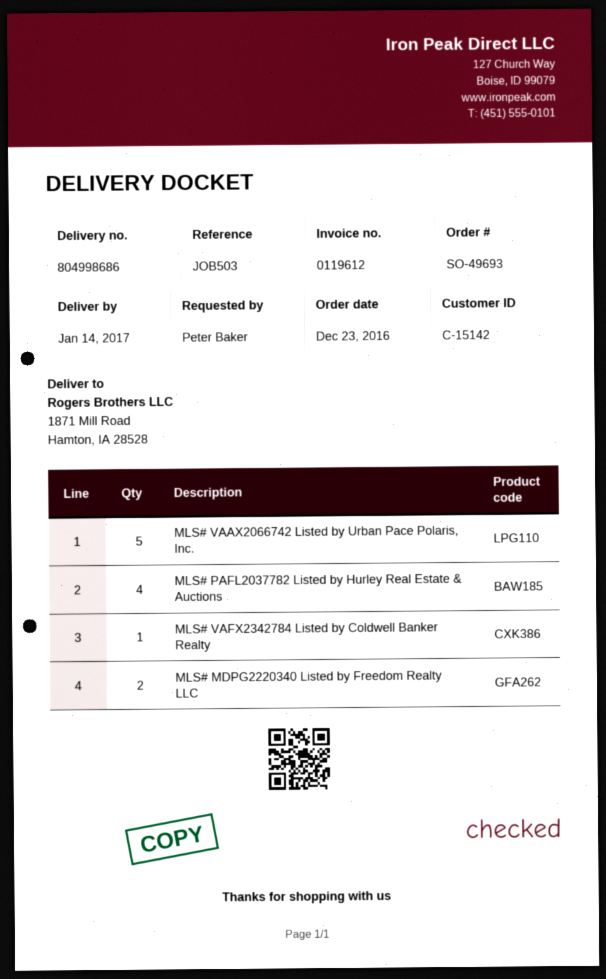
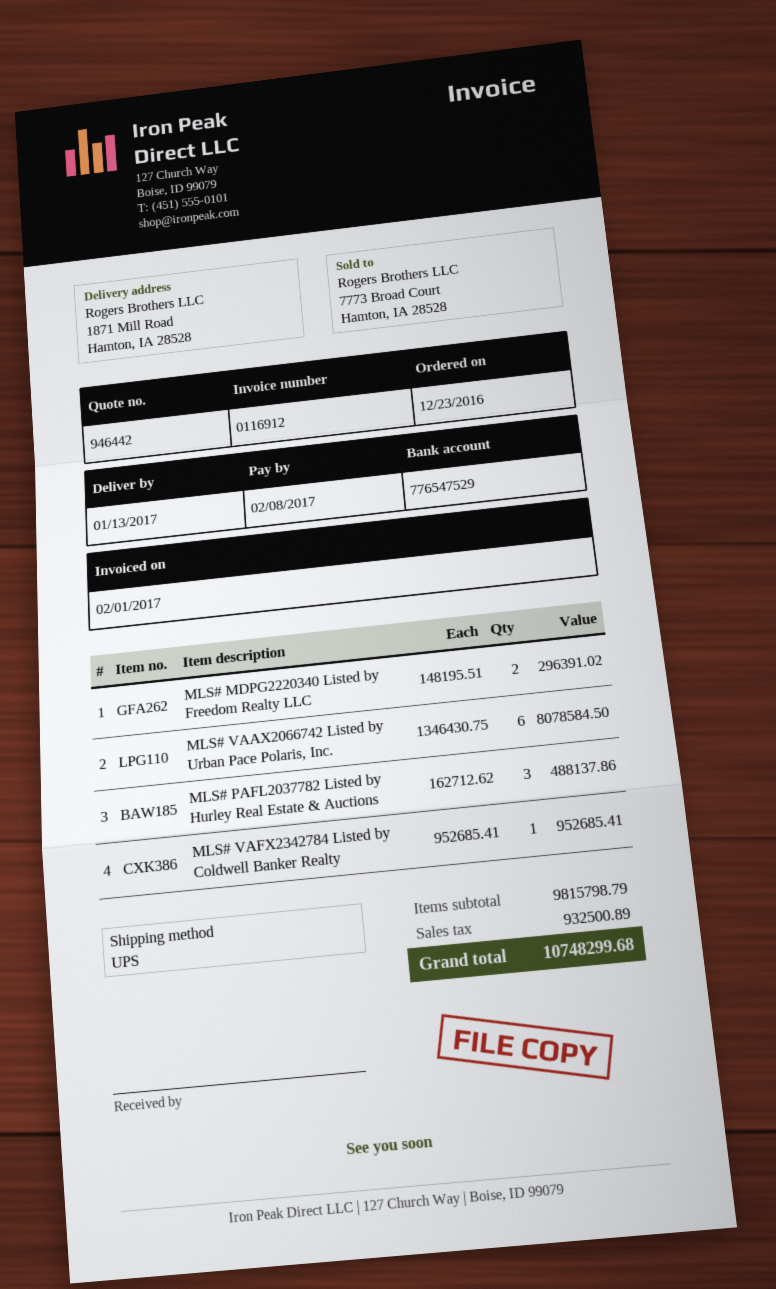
delivery date: 2017-01-14 -> 2017-01-13
invoice number: 0119612 -> 0116912
MLS# VAAX2066742 Listed by Urban Pace Polaris, Inc.: 5 -> 6
MLS# PAFL2037782 Listed by Hurley Real Estate & Auctions: 4 -> 3

